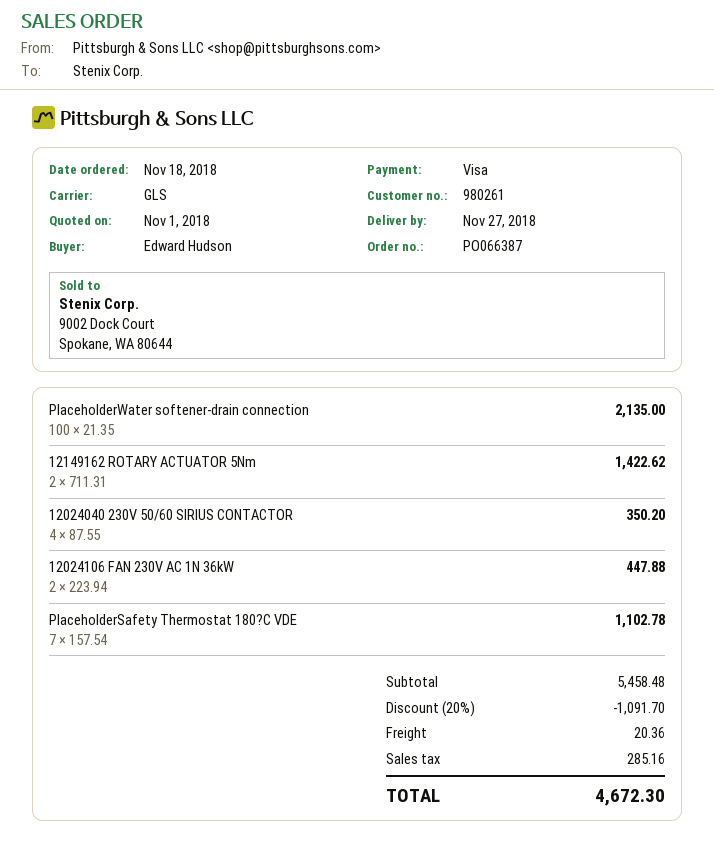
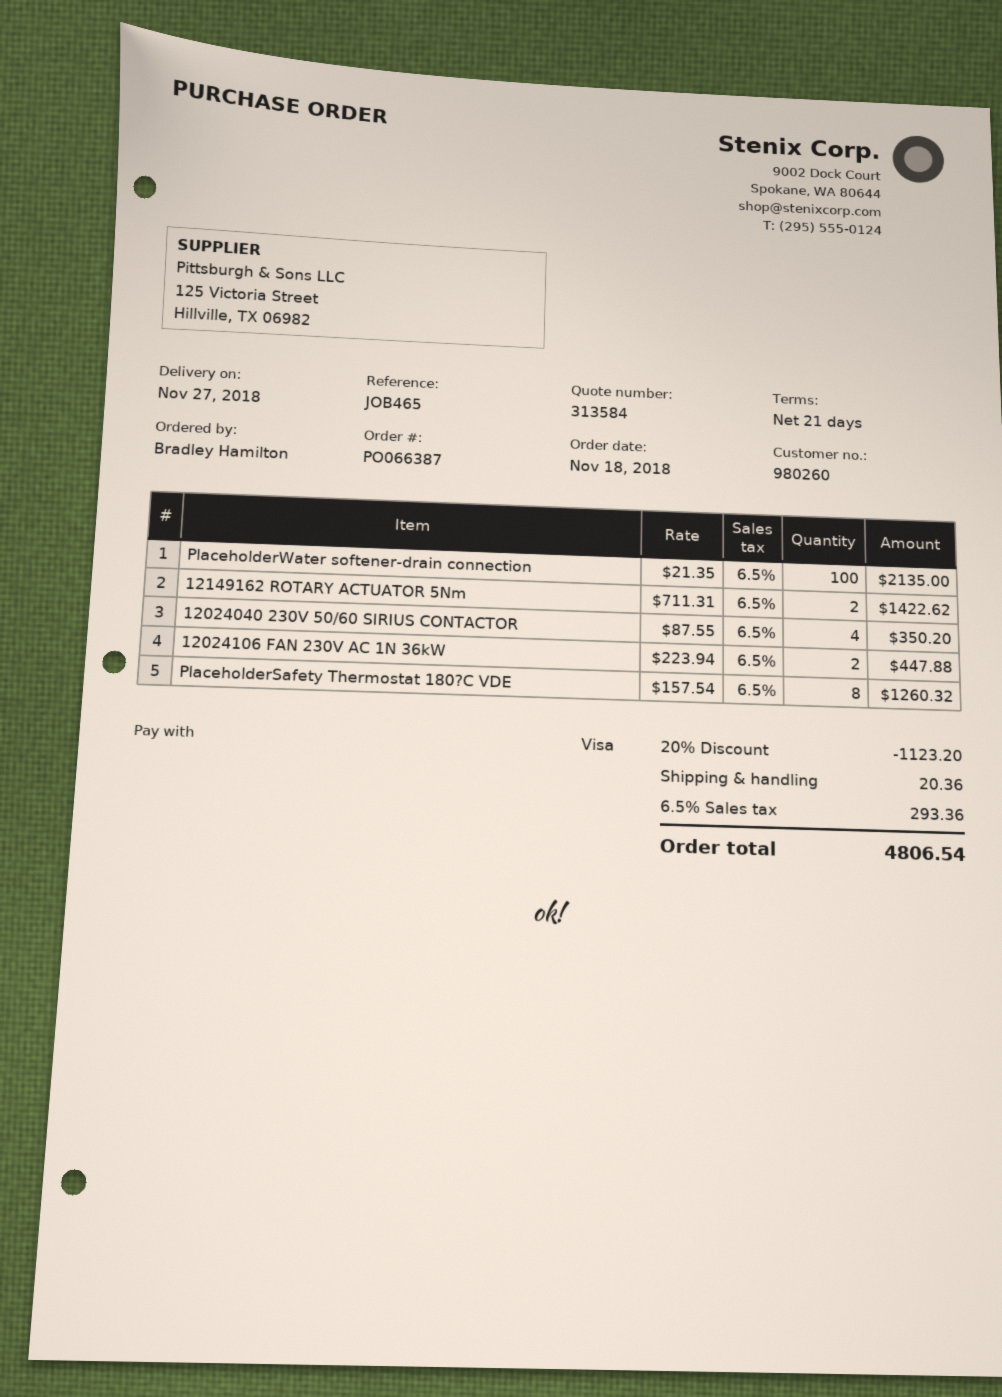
customer number: 980261 -> 980260
ordered by: Edward Hudson -> Bradley Hamilton
PlaceholderSafety Thermostat 180?C VDE: 7 x 157.54 = 1102.78 -> 8 x 157.54 = 1260.32
discount: 20% = 1091.70 -> 20% = 1123.20
tax: 285.16 -> 293.36
total: 4672.30 -> 4806.54

